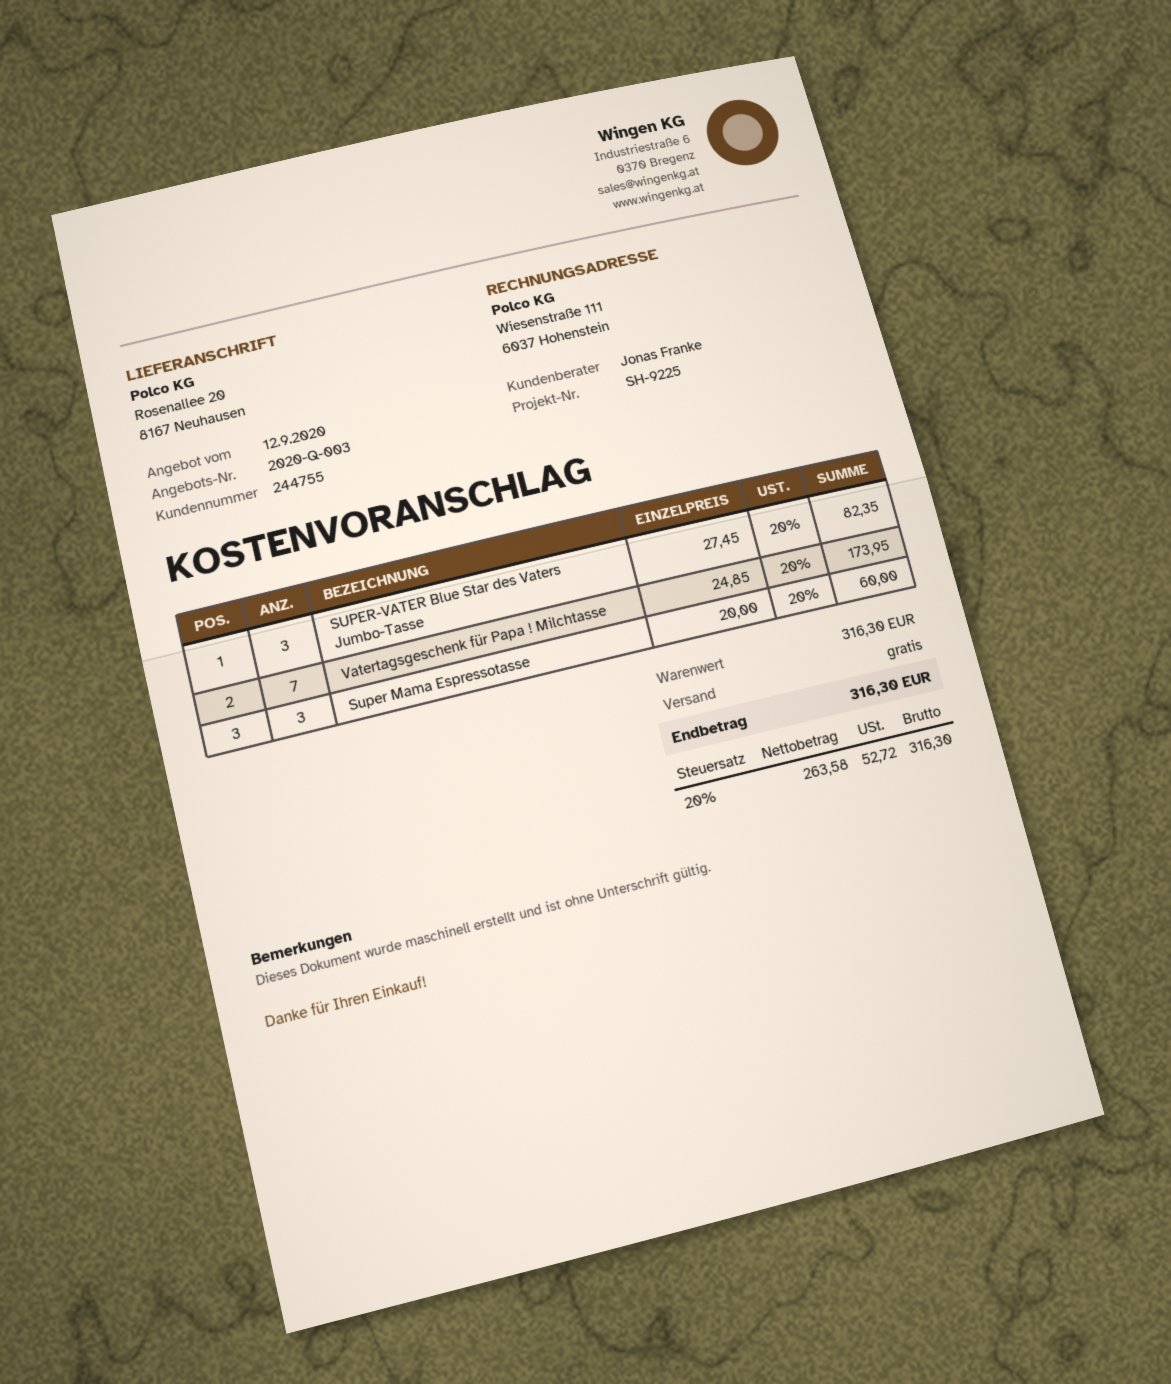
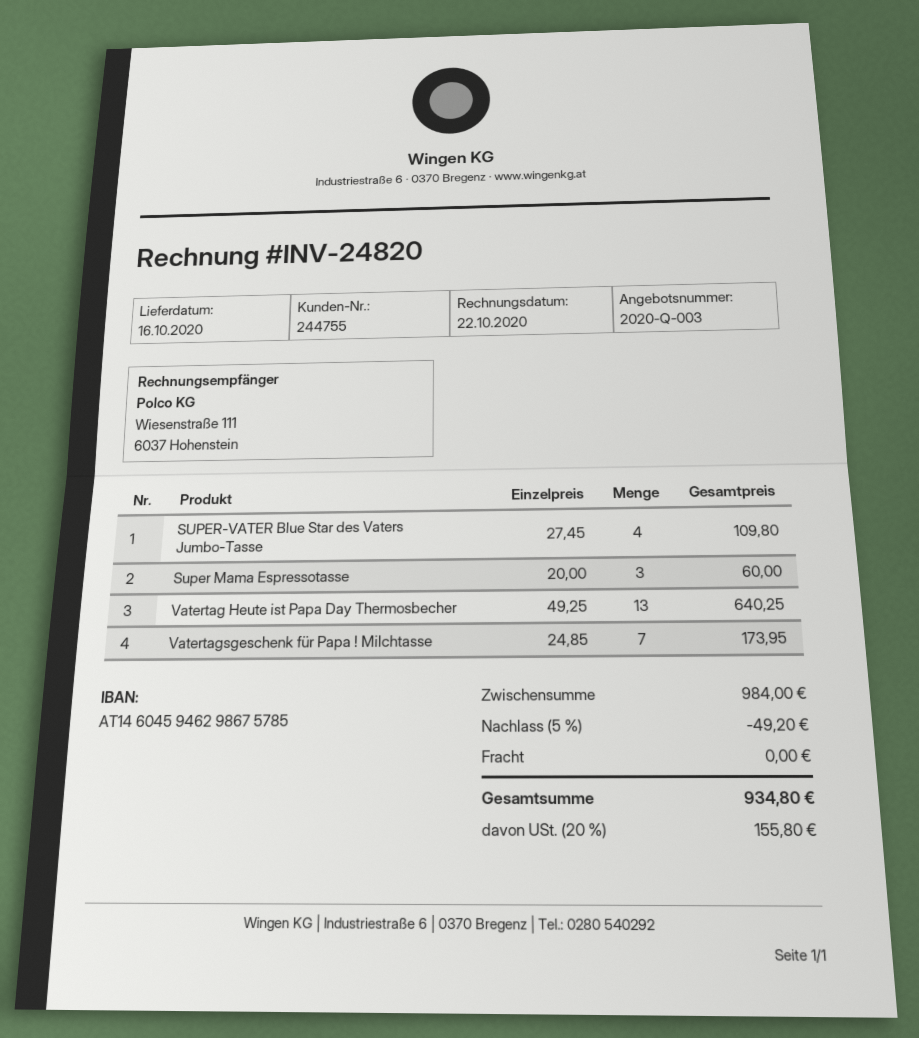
SUPER-VATER Blue Star des Vaters Jumbo-Tasse: 3 x 27.45 = 82.35 -> 4 x 27.45 = 109.80
Vatertag Heute ist Papa Day Thermosbecher: none -> 13 x 49.25 = 640.25
subtotal: 316.30 -> 984.00
discount: none -> 5% = 49.20
tax: 20% = 52.72 -> 20% = 155.80
total: 316.30 -> 934.80

